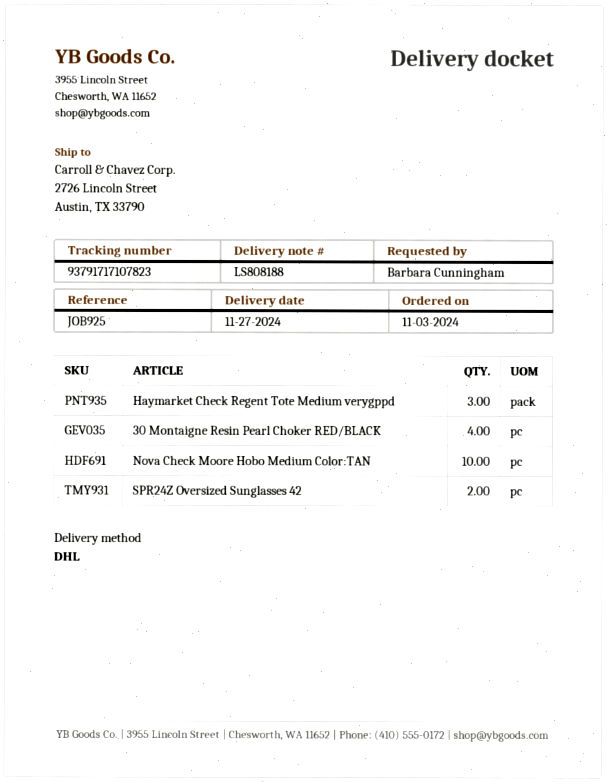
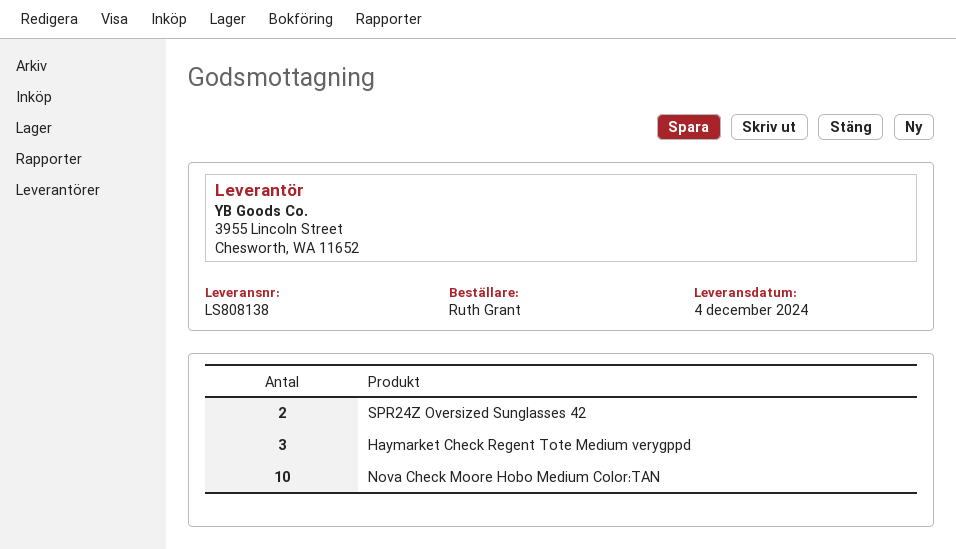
delivery note number: LS808188 -> LS808138
delivery date: 2024-11-27 -> 2024-12-04
ordered by: Barbara Cunningham -> Ruth Grant
30 Montaigne Resin Pearl Choker RED/BLACK: 4 -> none

